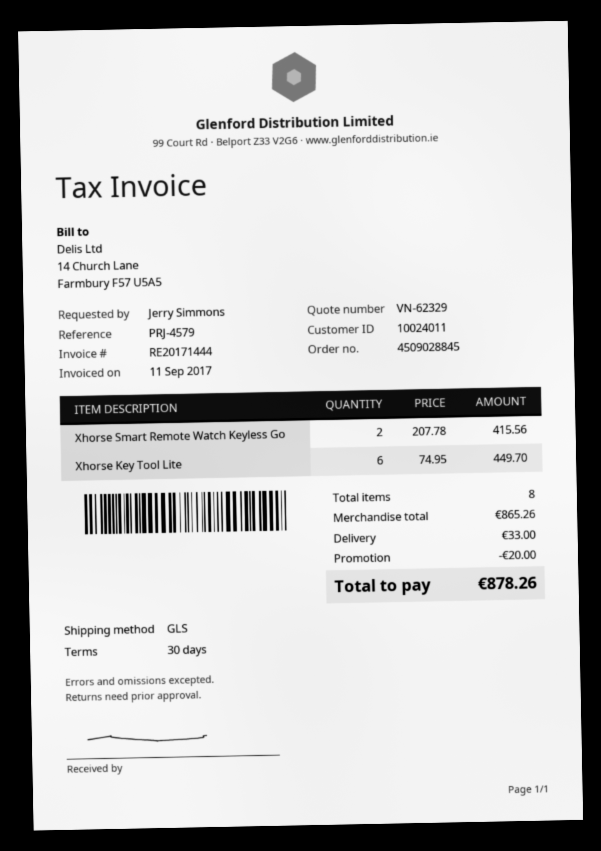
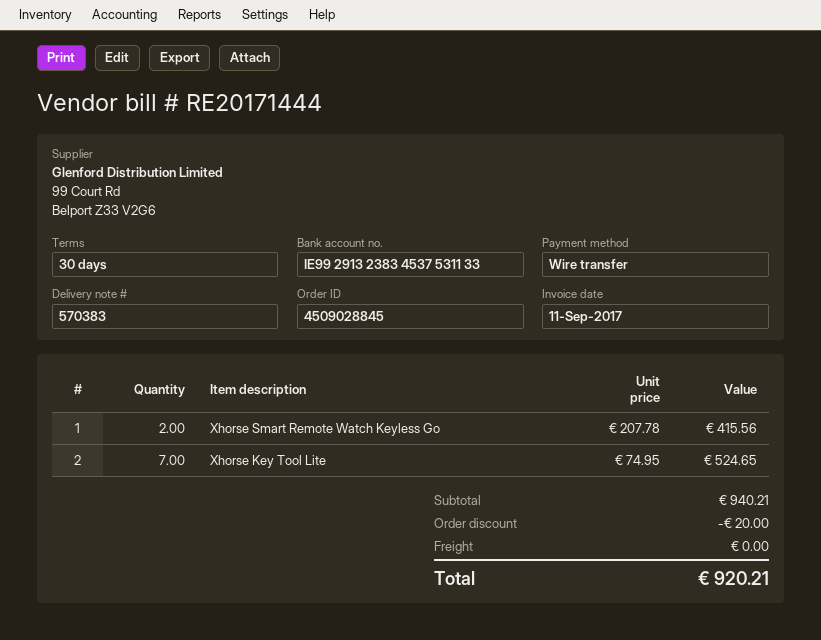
Xhorse Key Tool Lite: 6 x 74.95 = 449.70 -> 7 x 74.95 = 524.65
subtotal: 865.26 -> 940.21
shipping: 33.00 -> 0.00
total: 878.26 -> 920.21

